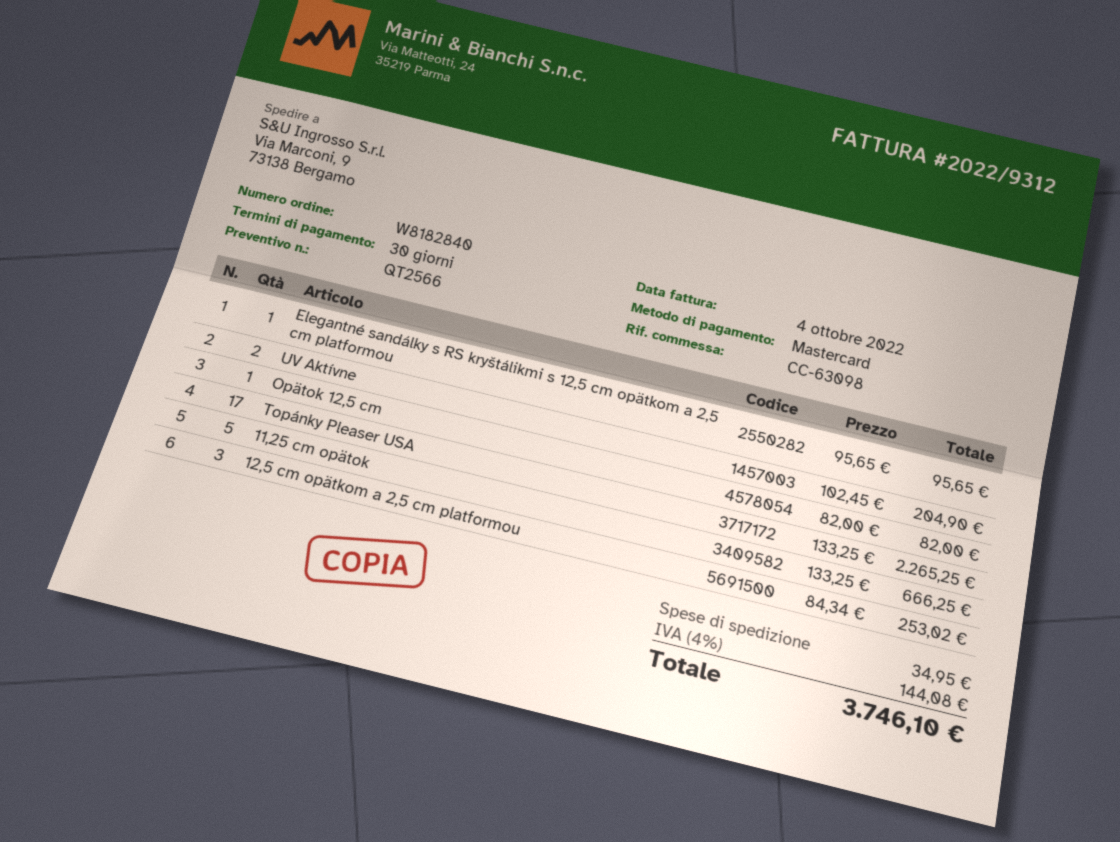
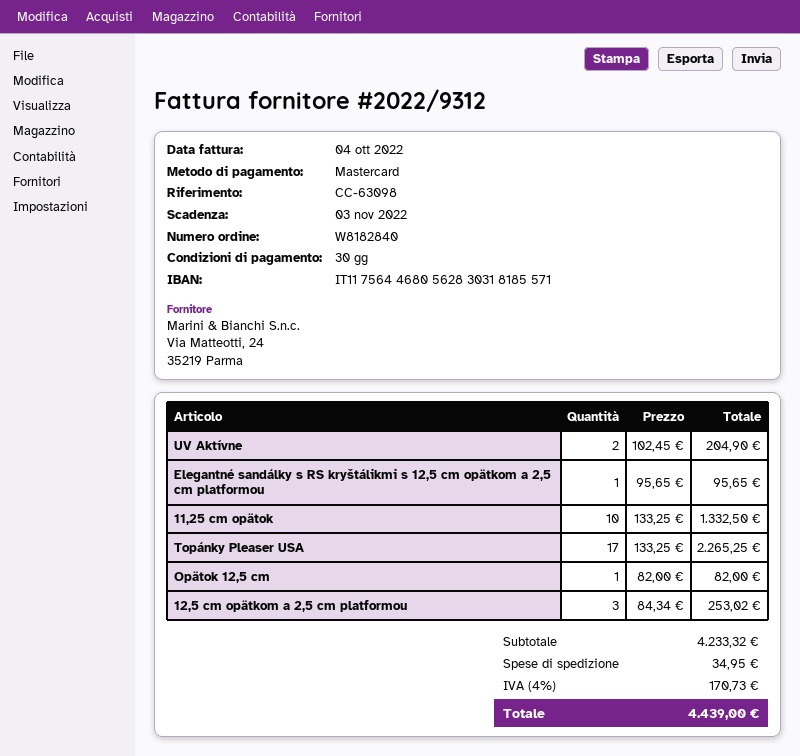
11,25 cm opätok: 5 x 133.25 = 666.25 -> 10 x 133.25 = 1332.50
tax: 4% = 144.08 -> 4% = 170.73
total: 3746.10 -> 4439.00

